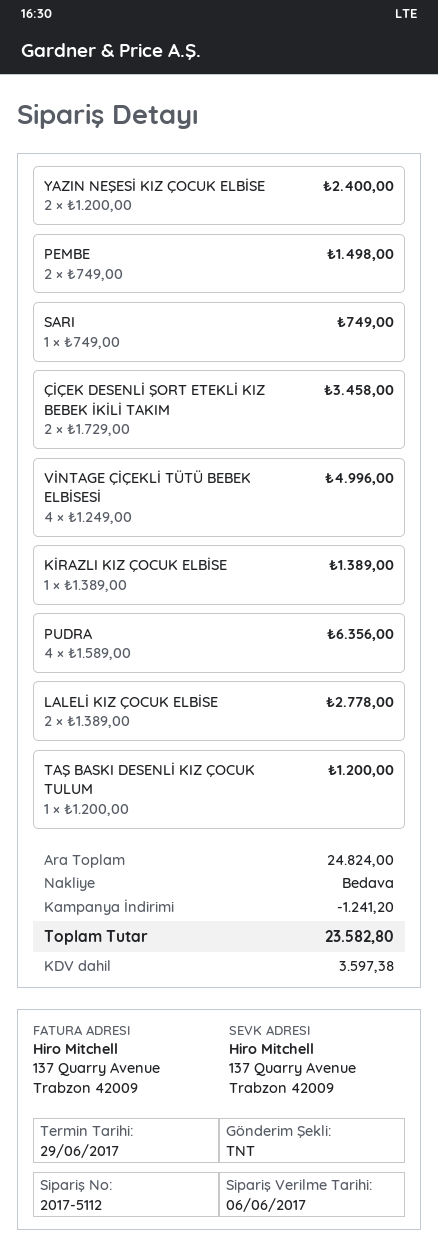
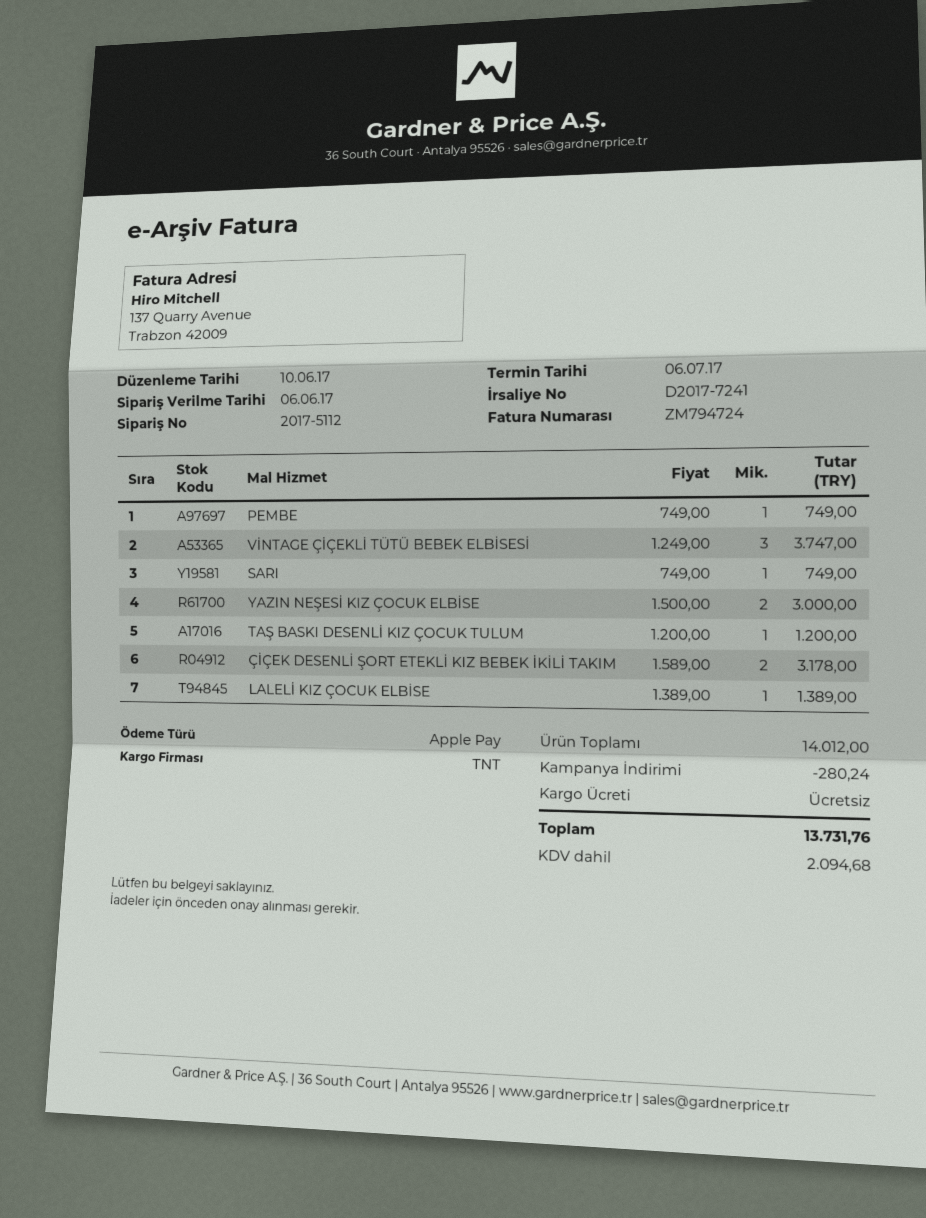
delivery date: 2017-06-29 -> 2017-07-06
YAZIN NEŞESİ KIZ ÇOCUK ELBİSE: 2 x 1200.00 = 2400.00 -> 2 x 1500.00 = 3000.00
PEMBE: 2 x 749.00 = 1498.00 -> 1 x 749.00 = 749.00
ÇİÇEK DESENLİ ŞORT ETEKLİ KIZ BEBEK İKİLİ TAKIM: 2 x 1729.00 = 3458.00 -> 2 x 1589.00 = 3178.00
VİNTAGE ÇİÇEKLİ TÜTÜ BEBEK ELBİSESİ: 4 x 1249.00 = 4996.00 -> 3 x 1249.00 = 3747.00
KİRAZLI KIZ ÇOCUK ELBİSE: 1 x 1389.00 = 1389.00 -> none
PUDRA: 4 x 1589.00 = 6356.00 -> none
LALELİ KIZ ÇOCUK ELBİSE: 2 x 1389.00 = 2778.00 -> 1 x 1389.00 = 1389.00
subtotal: 24824.00 -> 14012.00
discount: 1241.20 -> 280.24
tax: 3597.38 -> 2094.68
total: 23582.80 -> 13731.76

